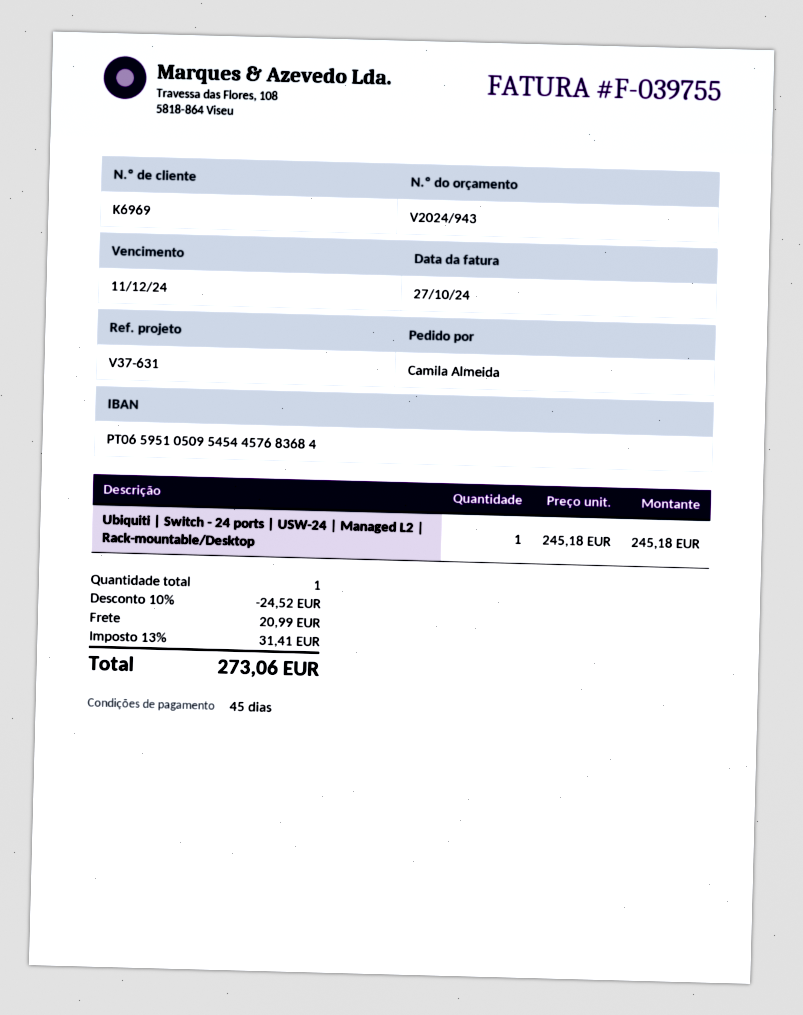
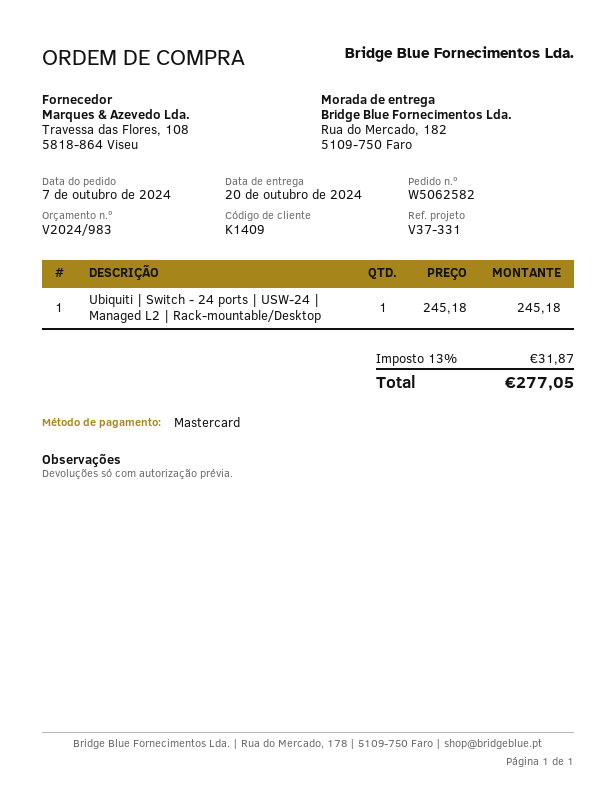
quote number: V2024/943 -> V2024/983
customer number: K6969 -> K1409
reference: V37-631 -> V37-331
discount: 10% = 24.52 -> none
shipping: 20.99 -> none
tax: 13% = 31.41 -> 13% = 31.87
total: 273.06 -> 277.05

